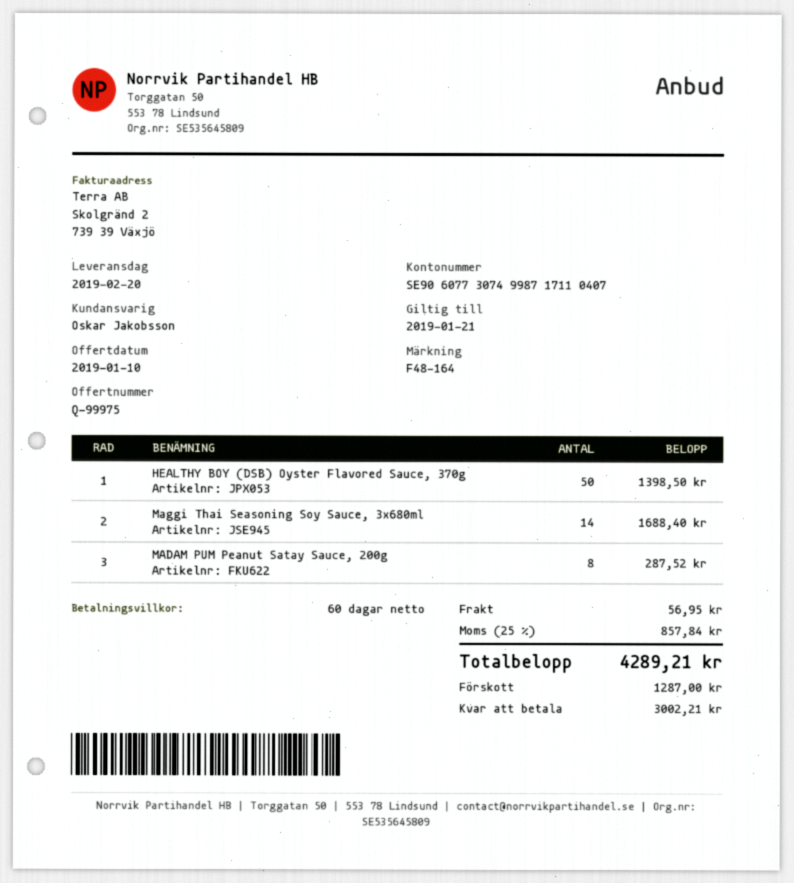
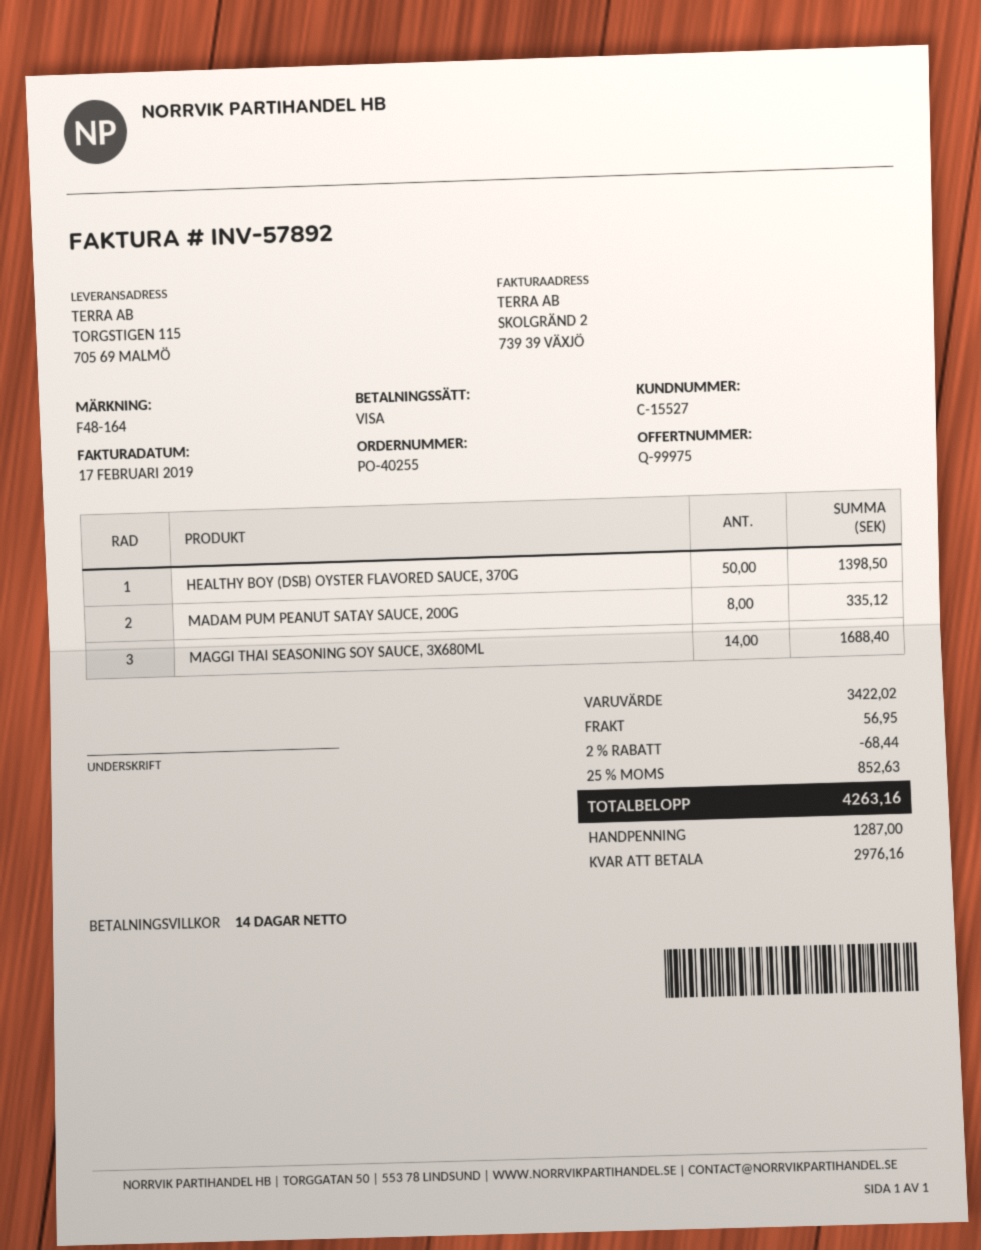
payment terms: 60 days -> 14 days
MADAM PUM Peanut Satay Sauce, 200g: 8 for 287.52 -> 8 for 335.12
discount: none -> 2% = 68.44
tax: 25% = 857.84 -> 25% = 852.63
total: 4289.21 -> 4263.16
balance: 3002.21 -> 2976.16

